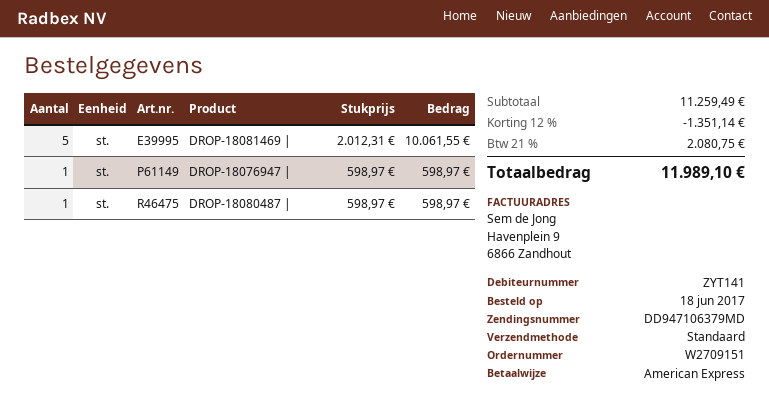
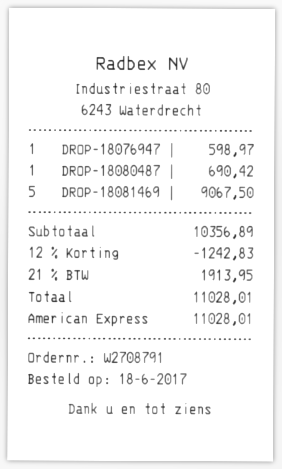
order number: W2709151 -> W2708791
DROP-18081469 |: 5 for 10061.55 -> 5 for 9067.50
DROP-18080487 |: 1 for 598.97 -> 1 for 690.42
subtotal: 11259.49 -> 10356.89
discount: 12% = 1351.14 -> 12% = 1242.83
tax: 21% = 2080.75 -> 21% = 1913.95
total: 11989.10 -> 11028.01

